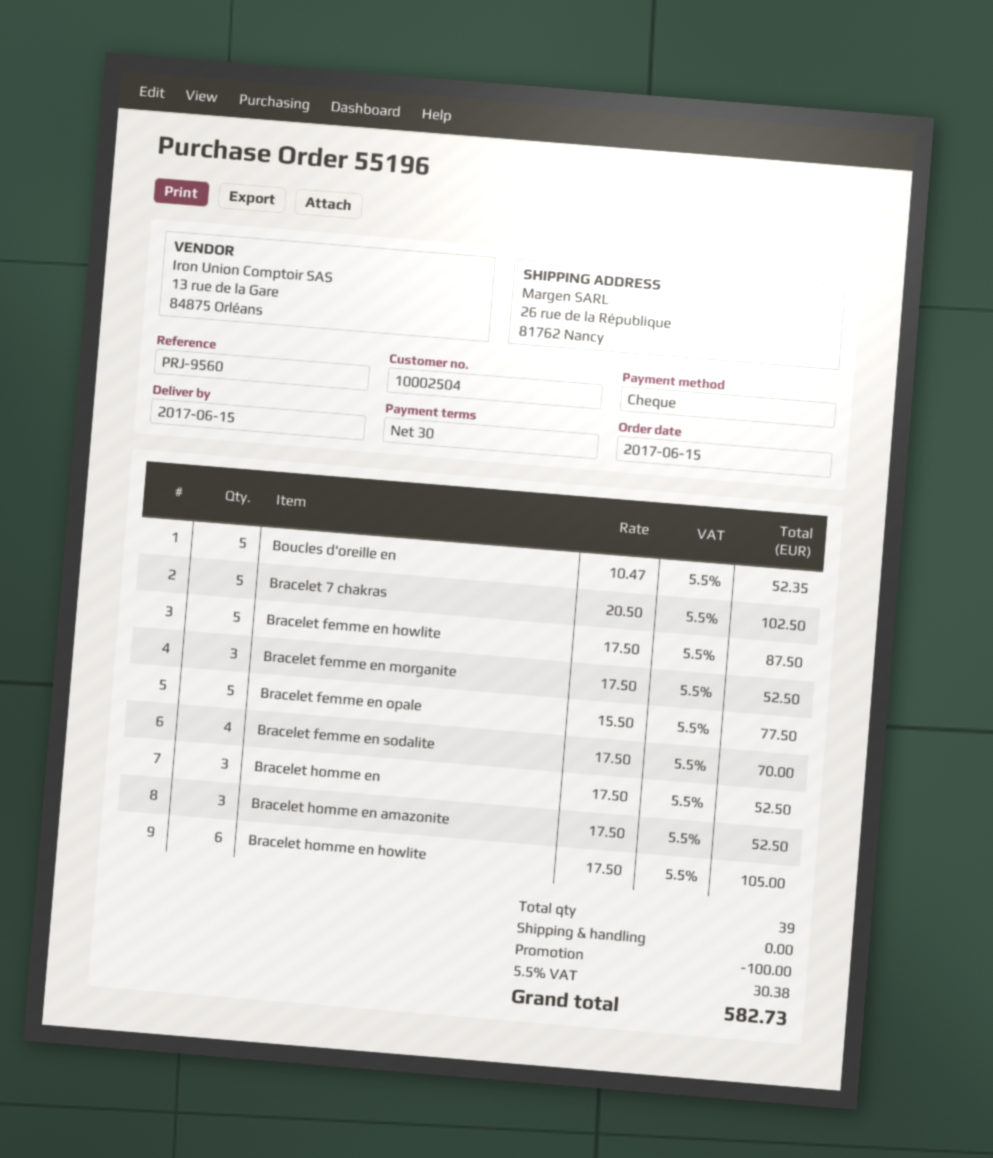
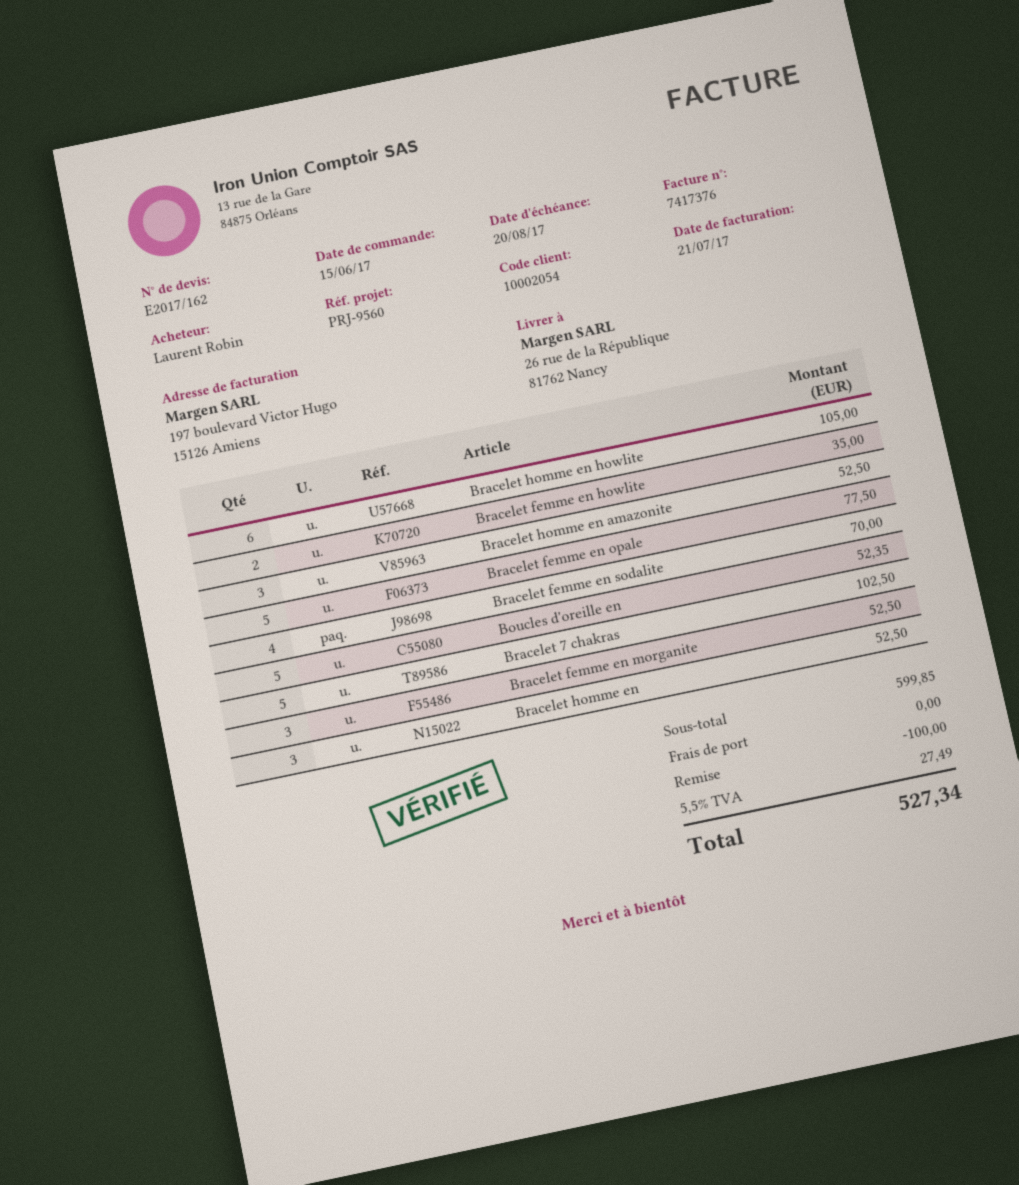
customer number: 10002504 -> 10002054
Bracelet femme en howlite: 5 for 87.50 -> 2 for 35.00
tax: 5.5% = 30.38 -> 5.5% = 27.49
total: 582.73 -> 527.34

